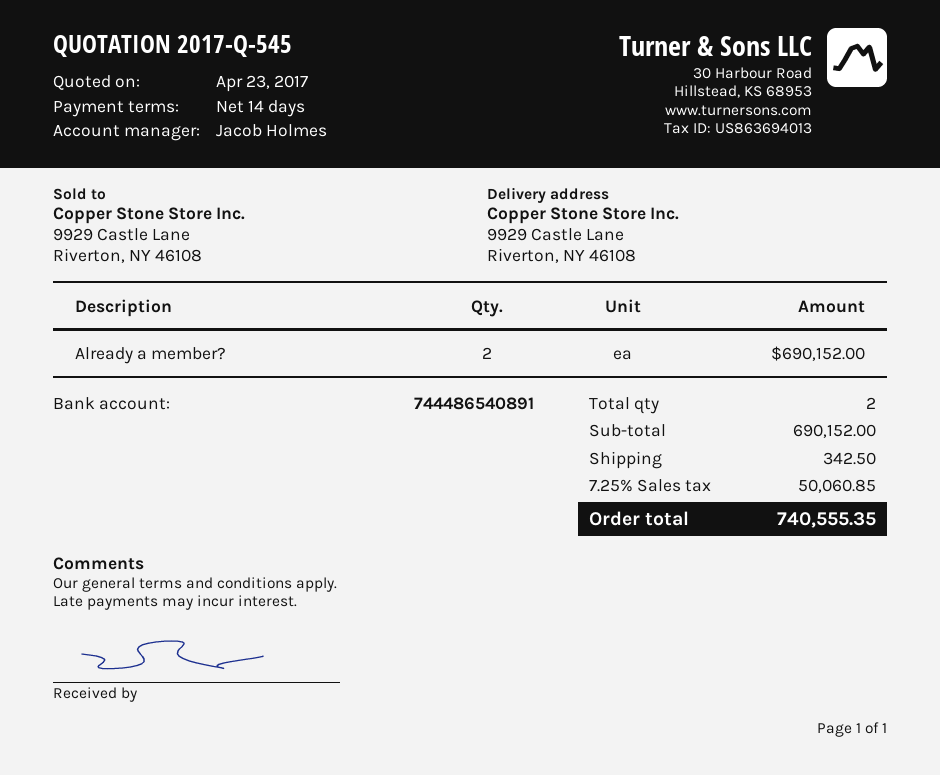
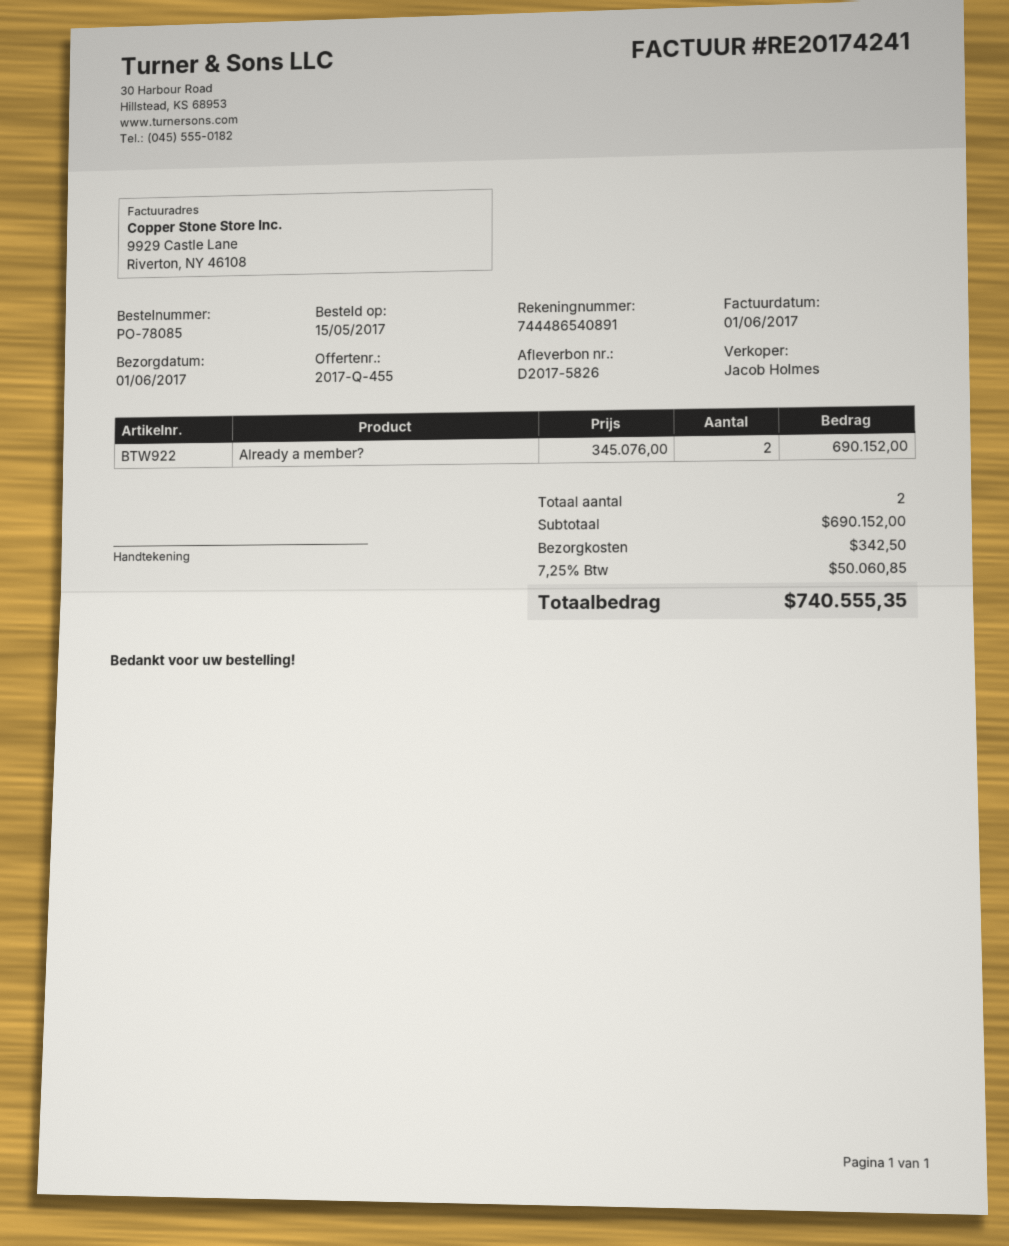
quote number: 2017-Q-545 -> 2017-Q-455

